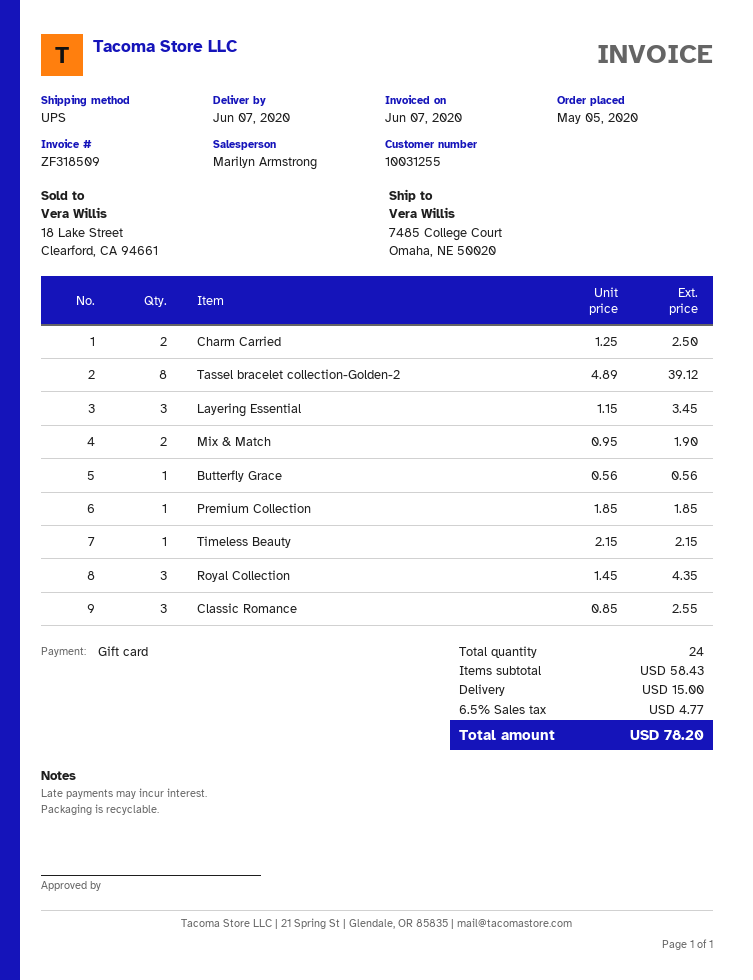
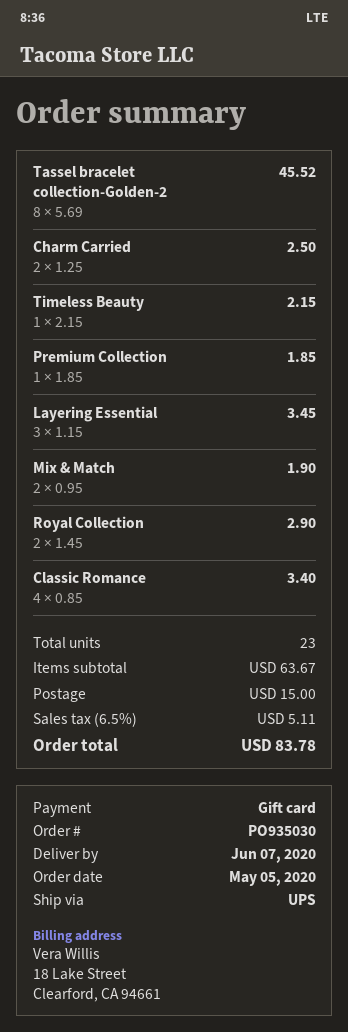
Tassel bracelet collection-Golden-2: 8 x 4.89 = 39.12 -> 8 x 5.69 = 45.52
Butterfly Grace: 1 x 0.56 = 0.56 -> none
Royal Collection: 3 x 1.45 = 4.35 -> 2 x 1.45 = 2.90
Classic Romance: 3 x 0.85 = 2.55 -> 4 x 0.85 = 3.40
total quantity: 24 -> 23
subtotal: 58.43 -> 63.67
tax: 6.5% = 4.77 -> 6.5% = 5.11
total: 78.20 -> 83.78

